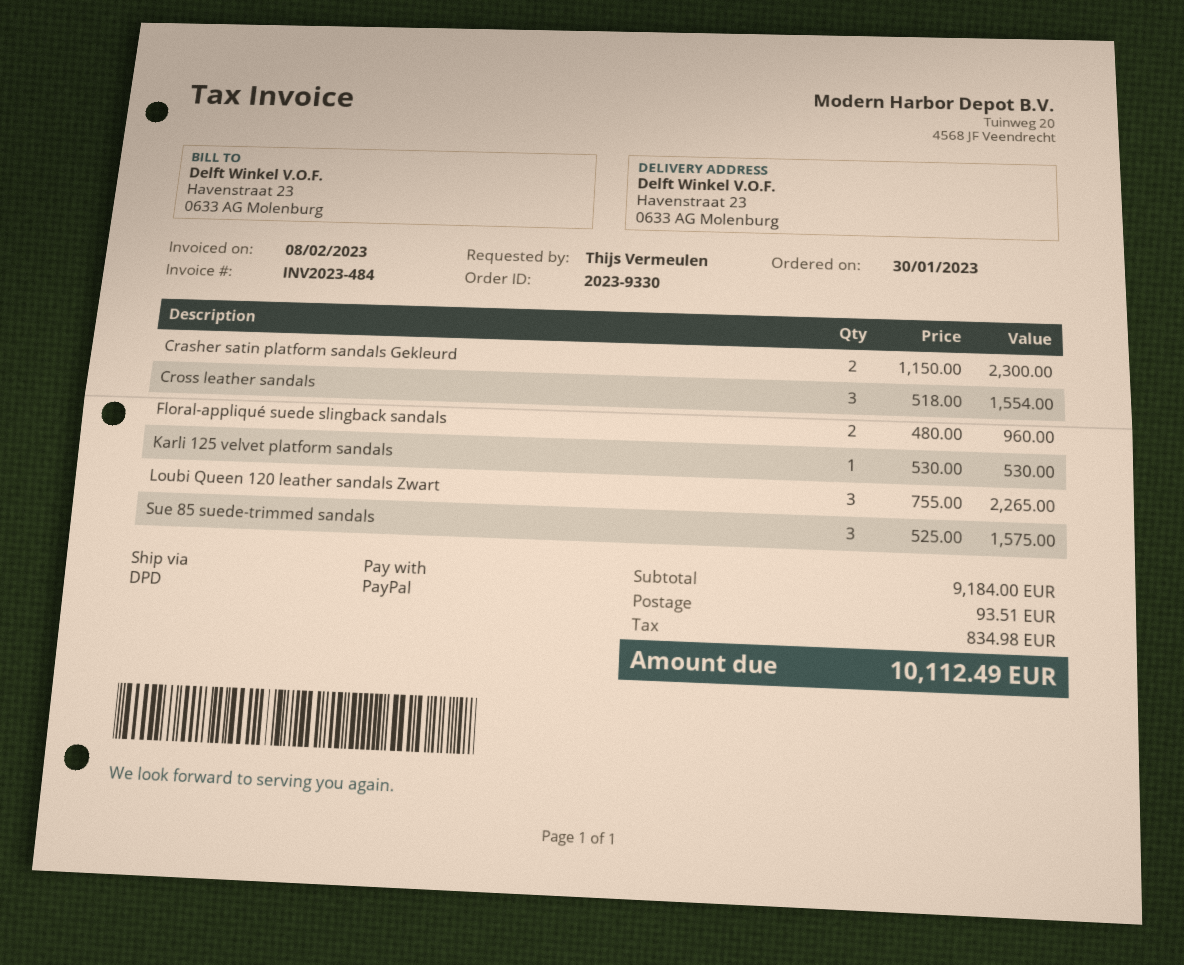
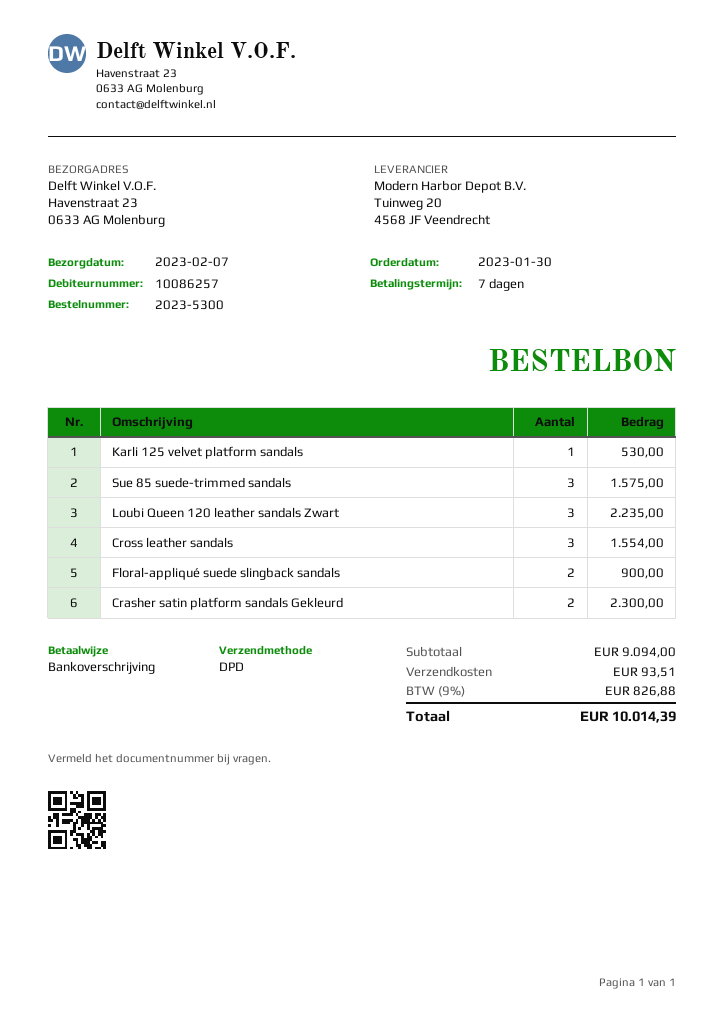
order number: 2023-9330 -> 2023-5300
payment method: PayPal -> bank transfer
Floral-appliqué suede slingback sandals: 2 for 960.00 -> 2 for 900.00
Loubi Queen 120 leather sandals Zwart: 3 for 2265.00 -> 3 for 2235.00
subtotal: 9184.00 -> 9094.00
tax: 834.98 -> 826.88
total: 10112.49 -> 10014.39

